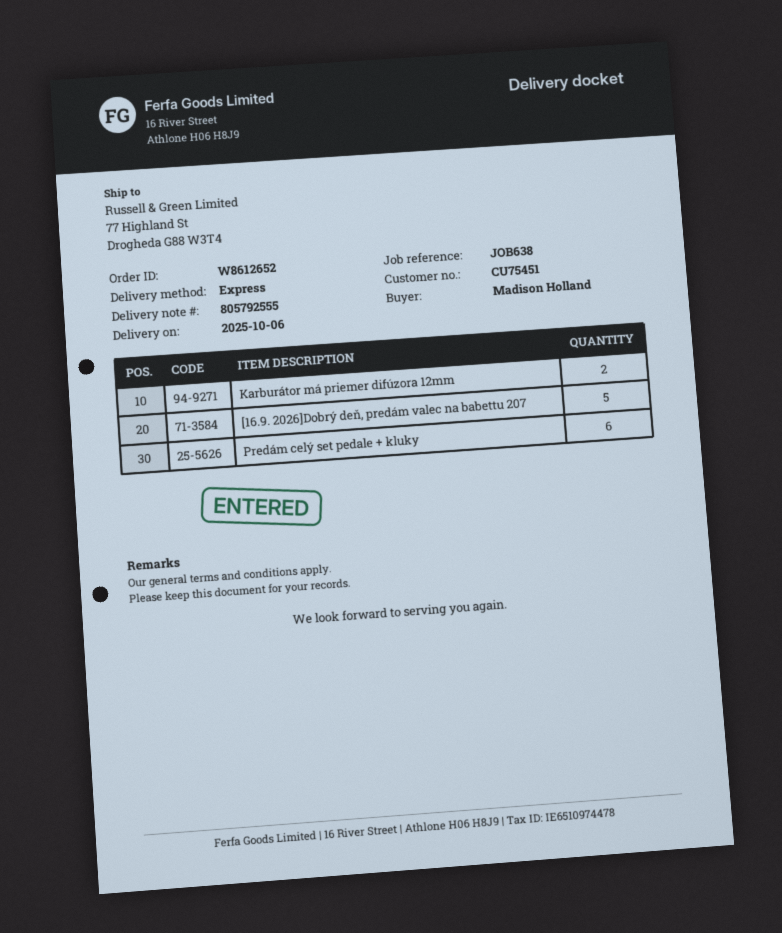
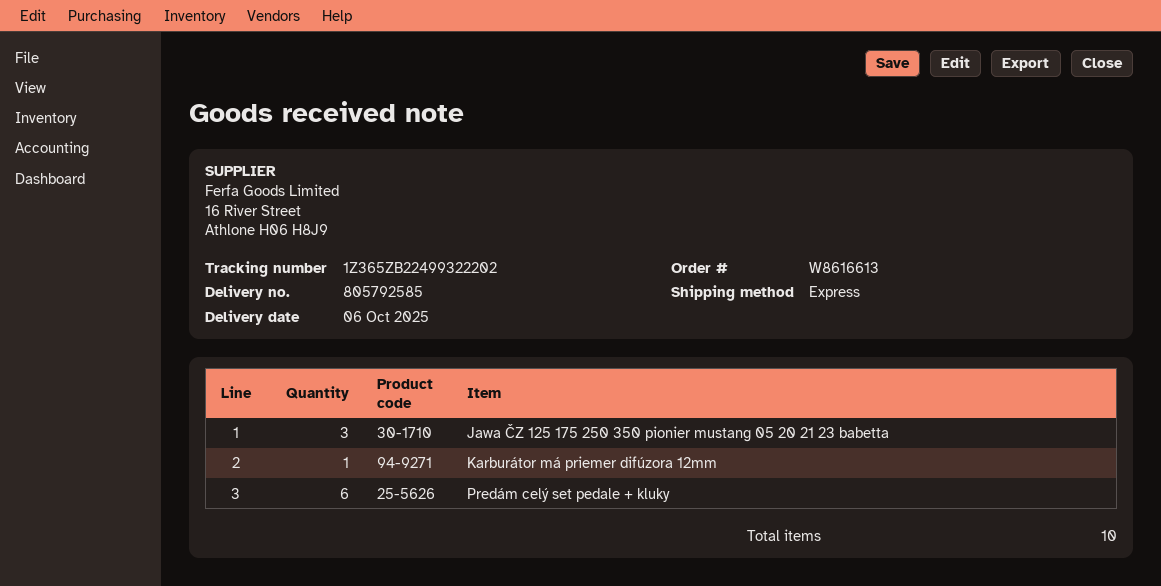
order number: W8612652 -> W8616613
delivery note number: 805792555 -> 805792585
Karburátor má priemer difúzora 12mm: 2 -> 1
[16.9. 2026]Dobrý deň, predám valec na babettu 207: 5 -> none
Jawa ČZ 125 175 250 350 pionier mustang 05 20 21 23 babetta: none -> 3

